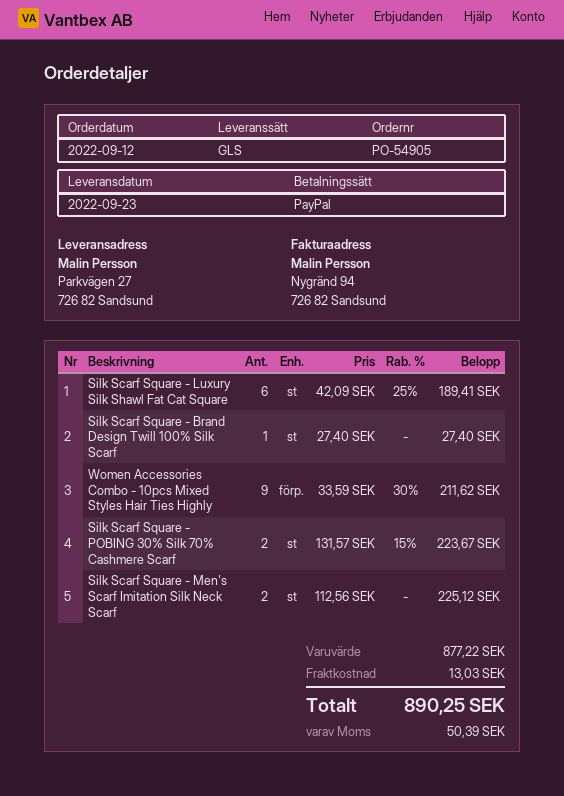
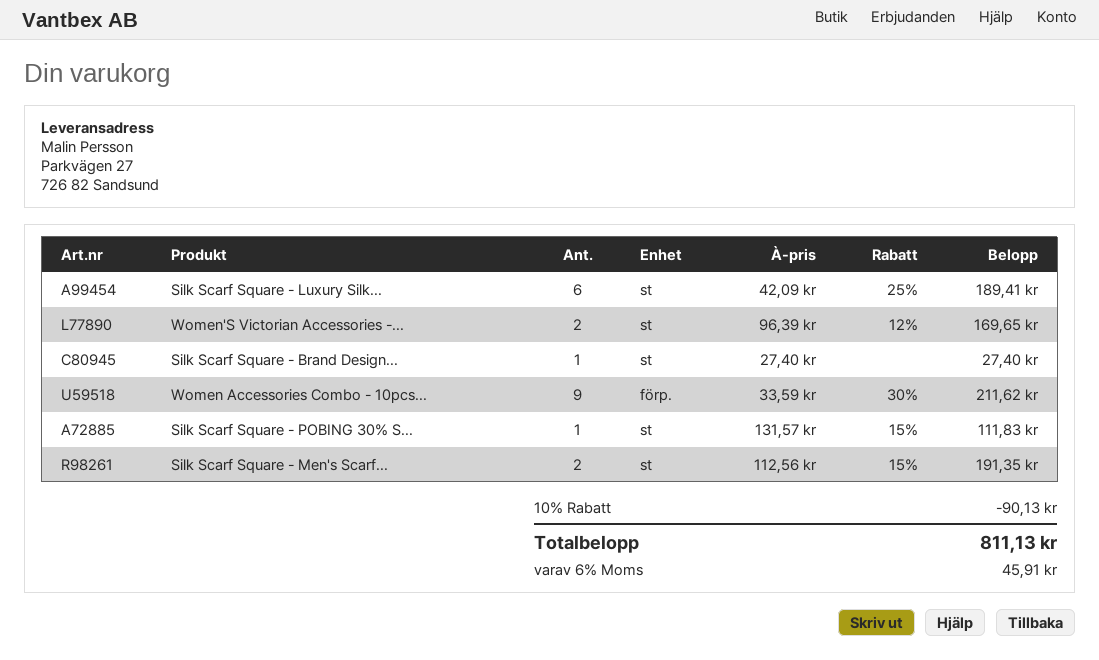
Silk Scarf Square - POBING 30% Silk 70% Cashmere Scarf: 2 x 131.57 - 15% = 223.67 -> 1 x 131.57 - 15% = 111.83
Silk Scarf Square - Men's Scarf Imitation Silk Neck Scarf: 2 x 112.56 = 225.12 -> 2 x 112.56 - 15% = 191.35
Women'S Victorian Accessories -...: none -> 2 x 96.39 - 12% = 169.65
discount: none -> 10% = 90.13
shipping: 13.03 -> none
tax: 50.39 -> 45.91
total: 890.25 -> 811.13

